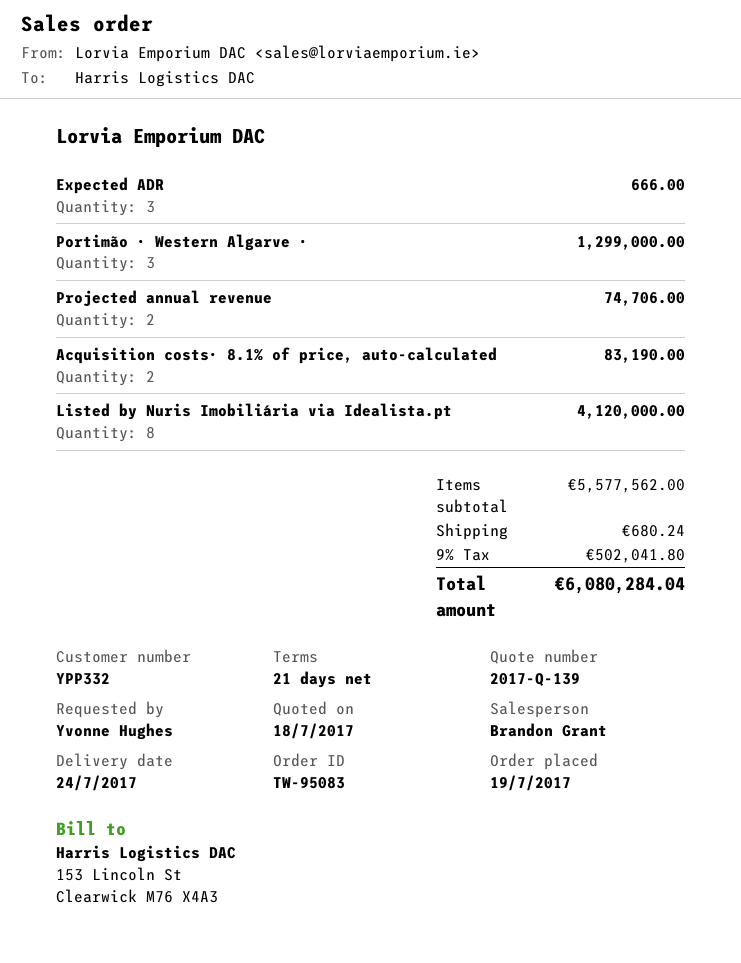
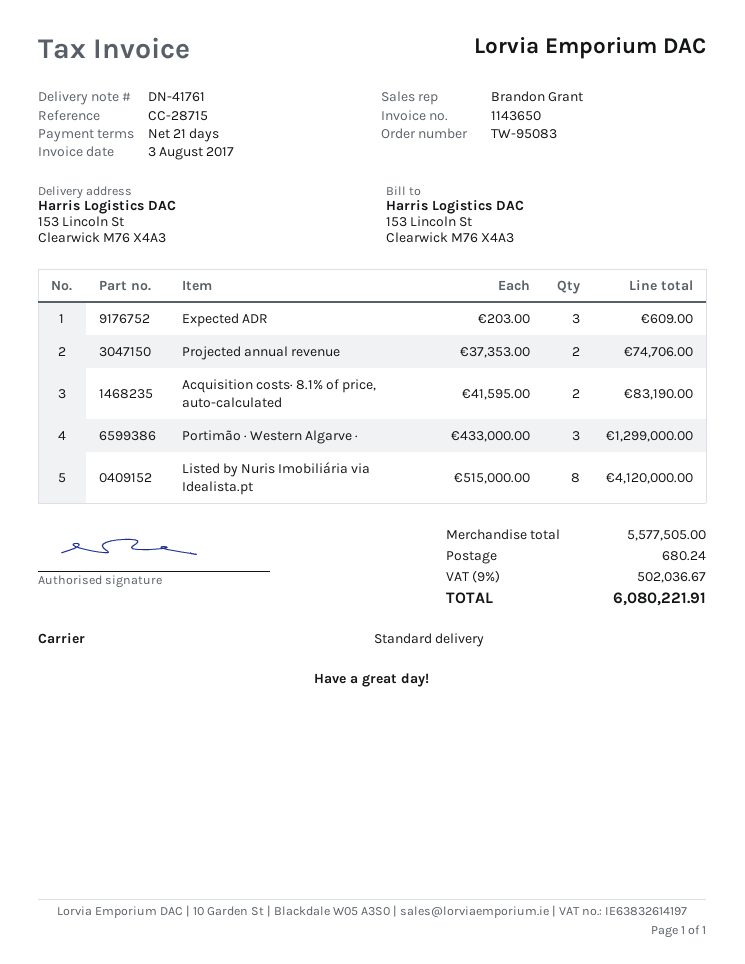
Expected ADR: 3 for 666.00 -> 3 for 609.00
subtotal: 5577562.00 -> 5577505.00
tax: 9% = 502041.80 -> 9% = 502036.67
total: 6080284.04 -> 6080221.91

